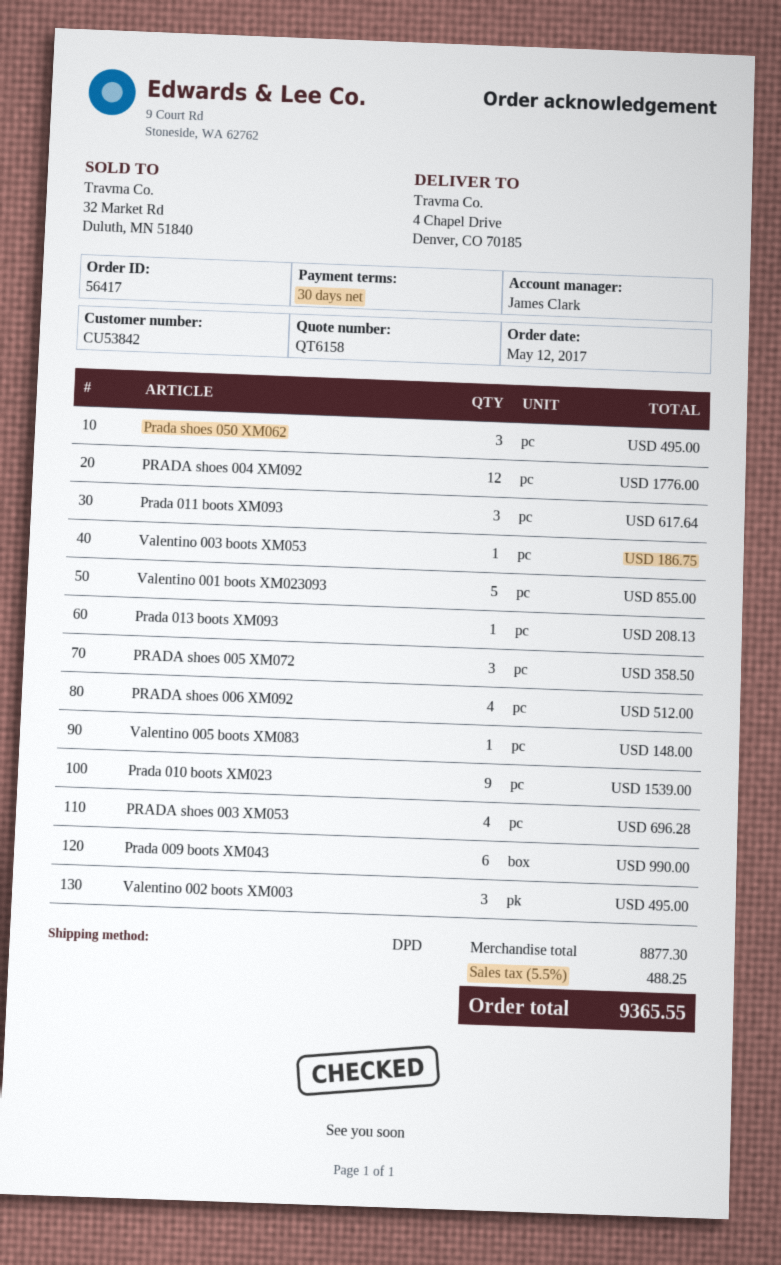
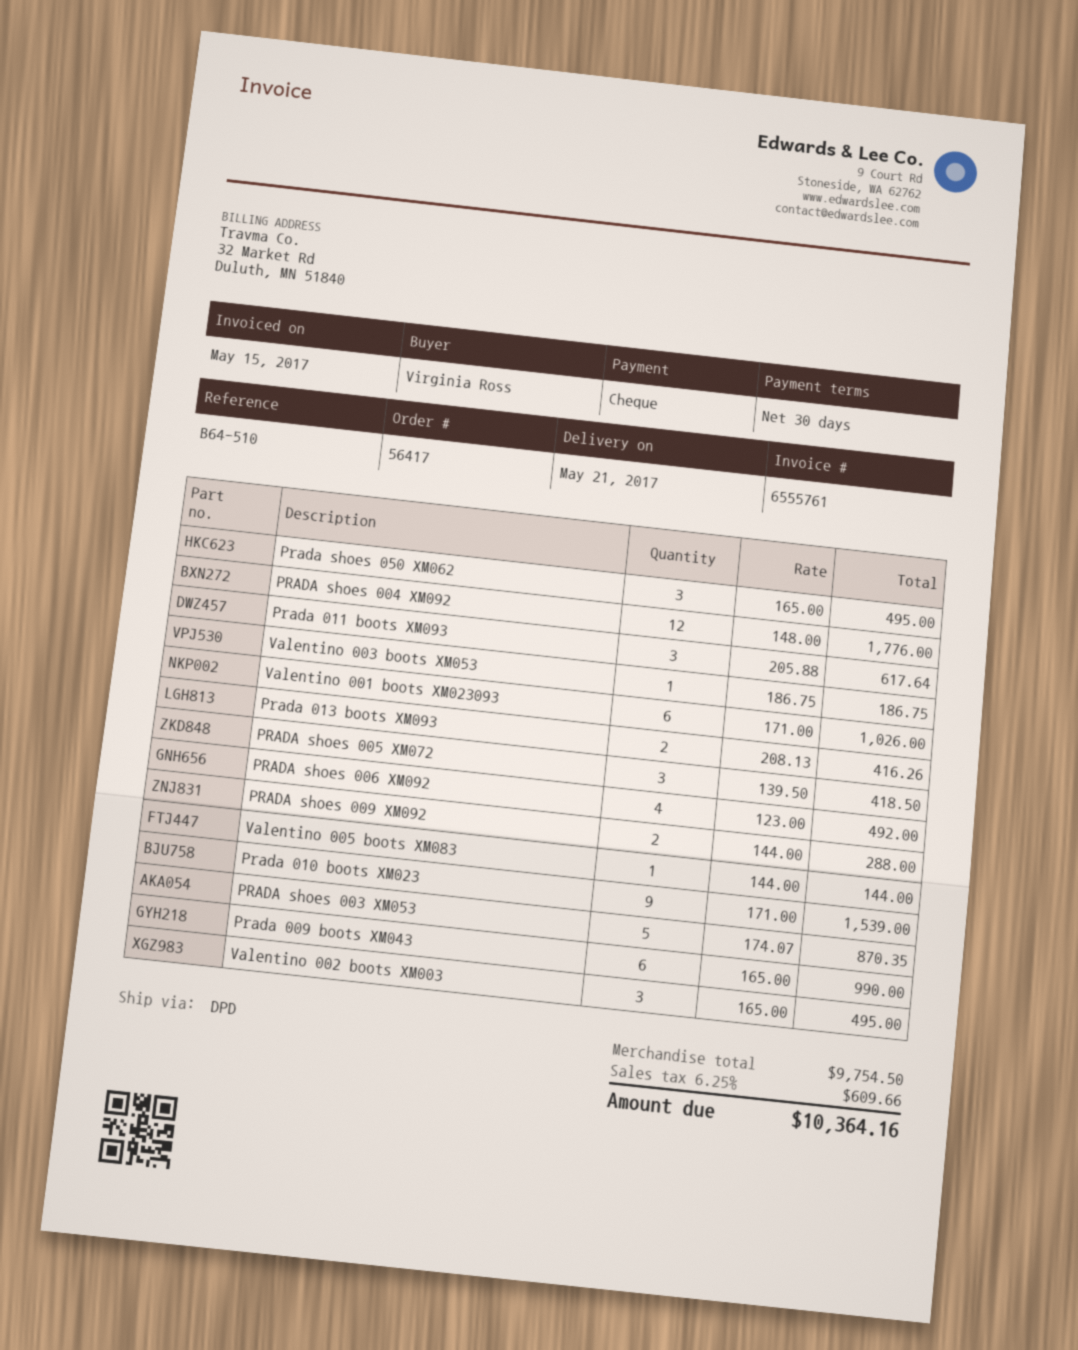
Valentino 001 boots XM023093: 5 for 855.00 -> 6 for 1026.00
Prada 013 boots XM093: 1 for 208.13 -> 2 for 416.26
PRADA shoes 005 XM072: 3 for 358.50 -> 3 for 418.50
PRADA shoes 006 XM092: 4 for 512.00 -> 4 for 492.00
Valentino 005 boots XM083: 1 for 148.00 -> 1 for 144.00
PRADA shoes 003 XM053: 4 for 696.28 -> 5 for 870.35
PRADA shoes 009 XM092: none -> 2 for 288.00
subtotal: 8877.30 -> 9754.50
tax: 5.5% = 488.25 -> 6.25% = 609.66
total: 9365.55 -> 10364.16

